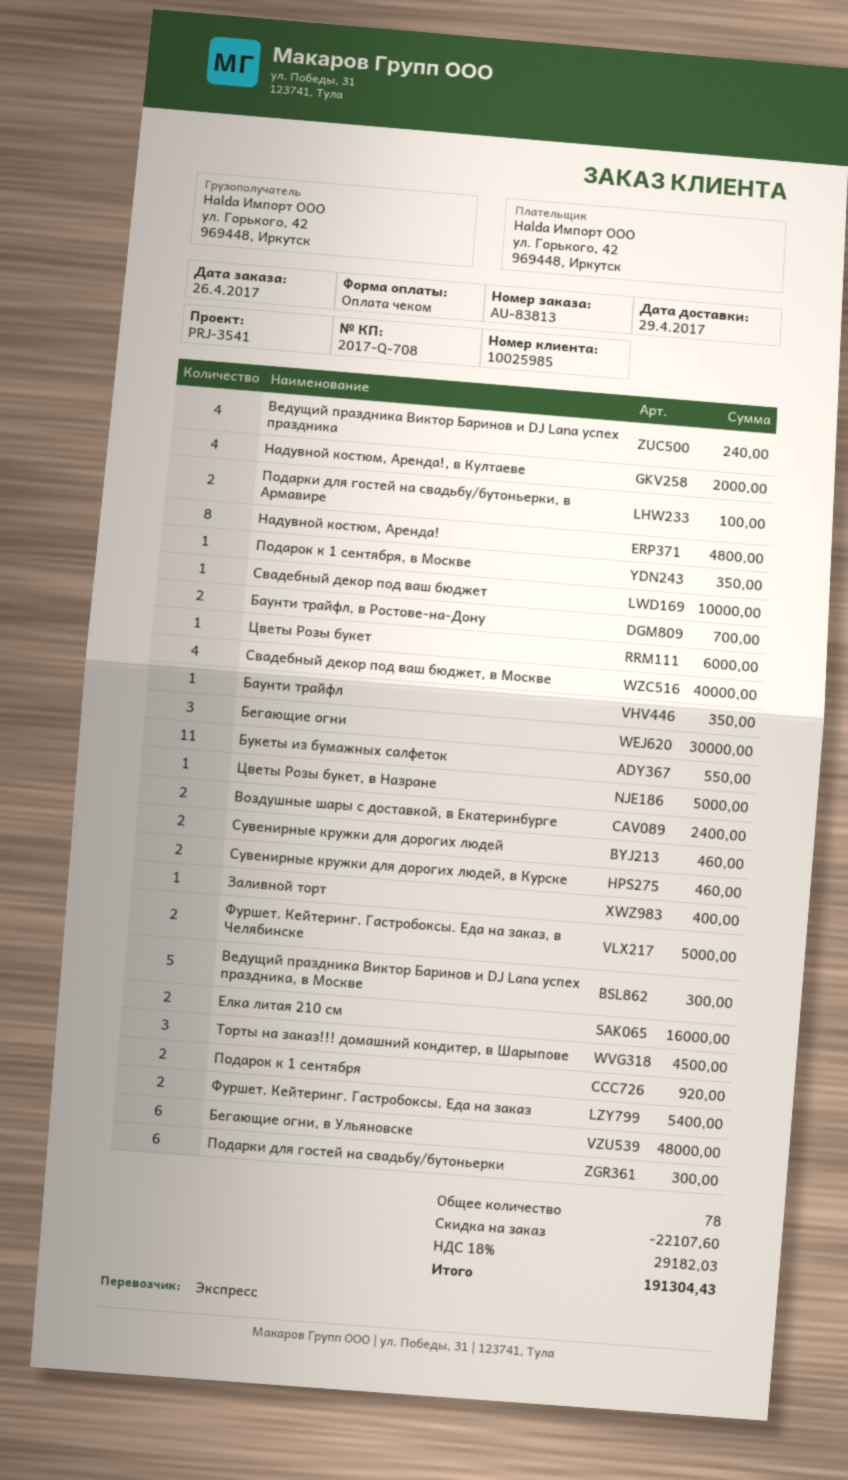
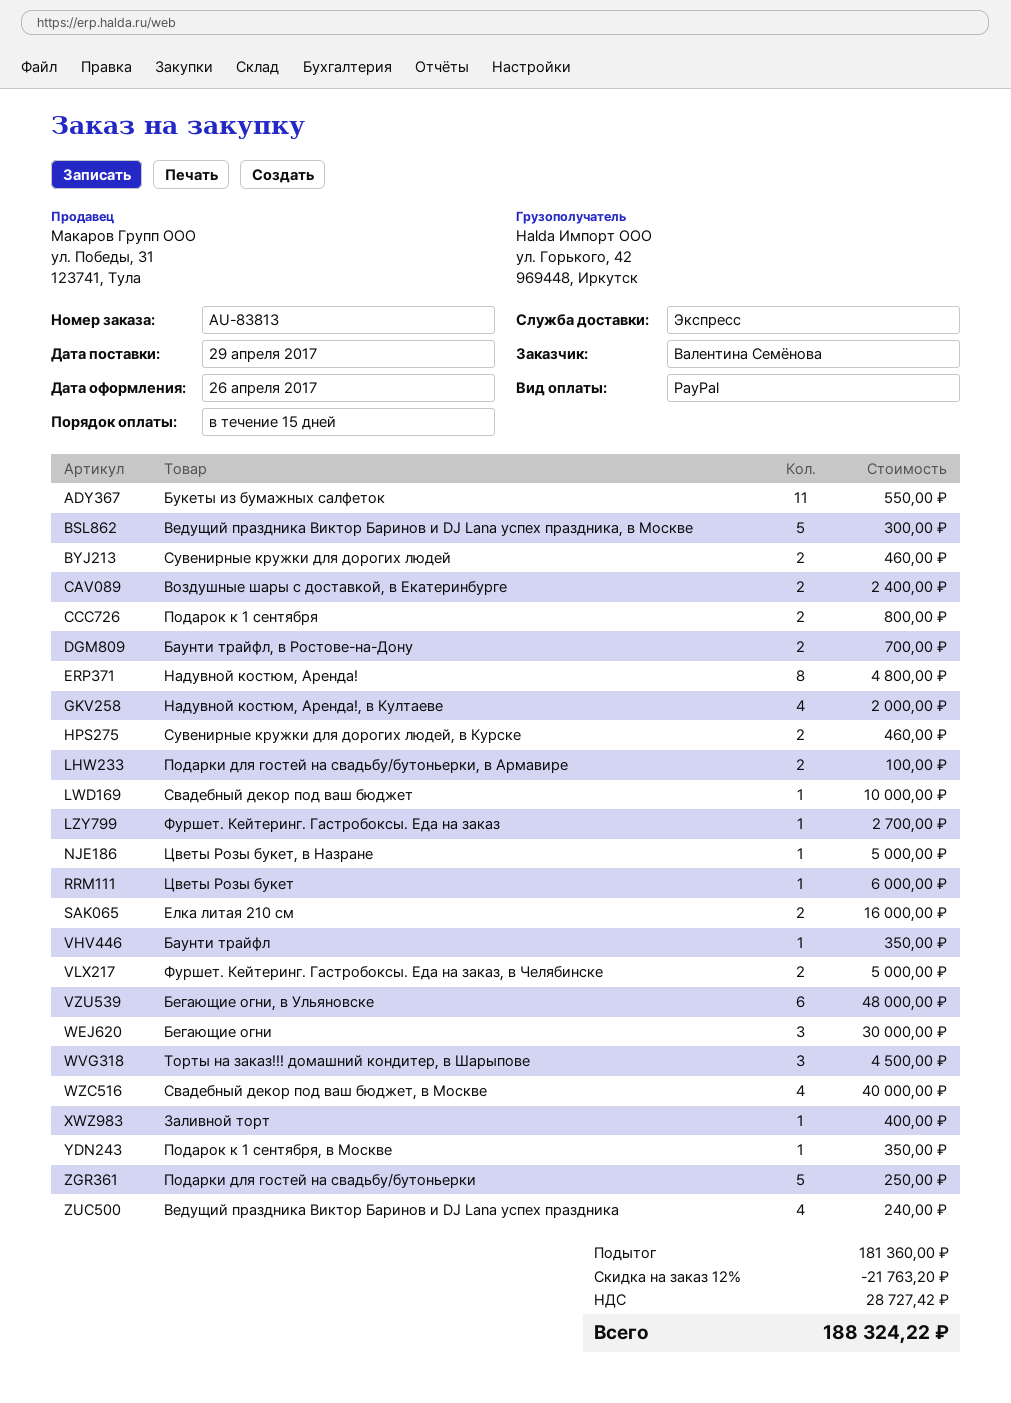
payment method: cheque -> PayPal
Подарок к 1 сентября: 2 for 920.00 -> 2 for 800.00
Фуршет. Кейтеринг. Гастробоксы. Еда на заказ: 2 for 5400.00 -> 1 for 2700.00
Подарки для гостей на свадьбу/бутоньерки: 6 for 300.00 -> 5 for 250.00
discount: 22107.60 -> 21763.20
tax: 29182.03 -> 28727.42
total: 191304.43 -> 188324.22

